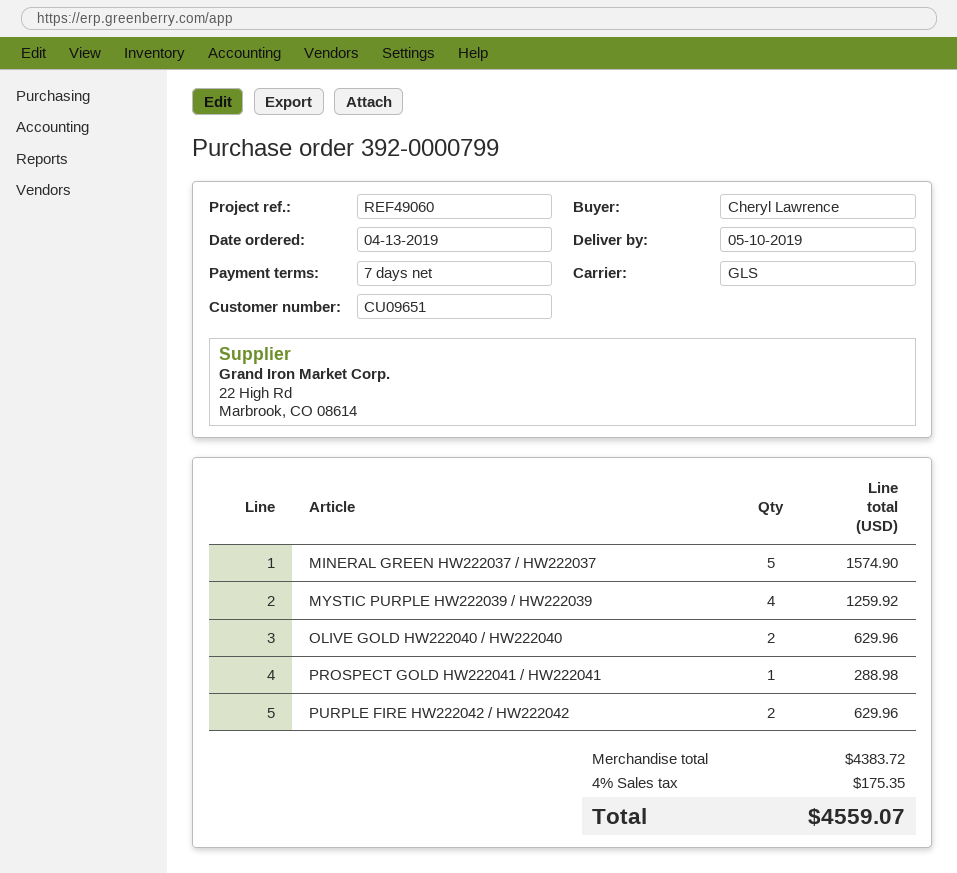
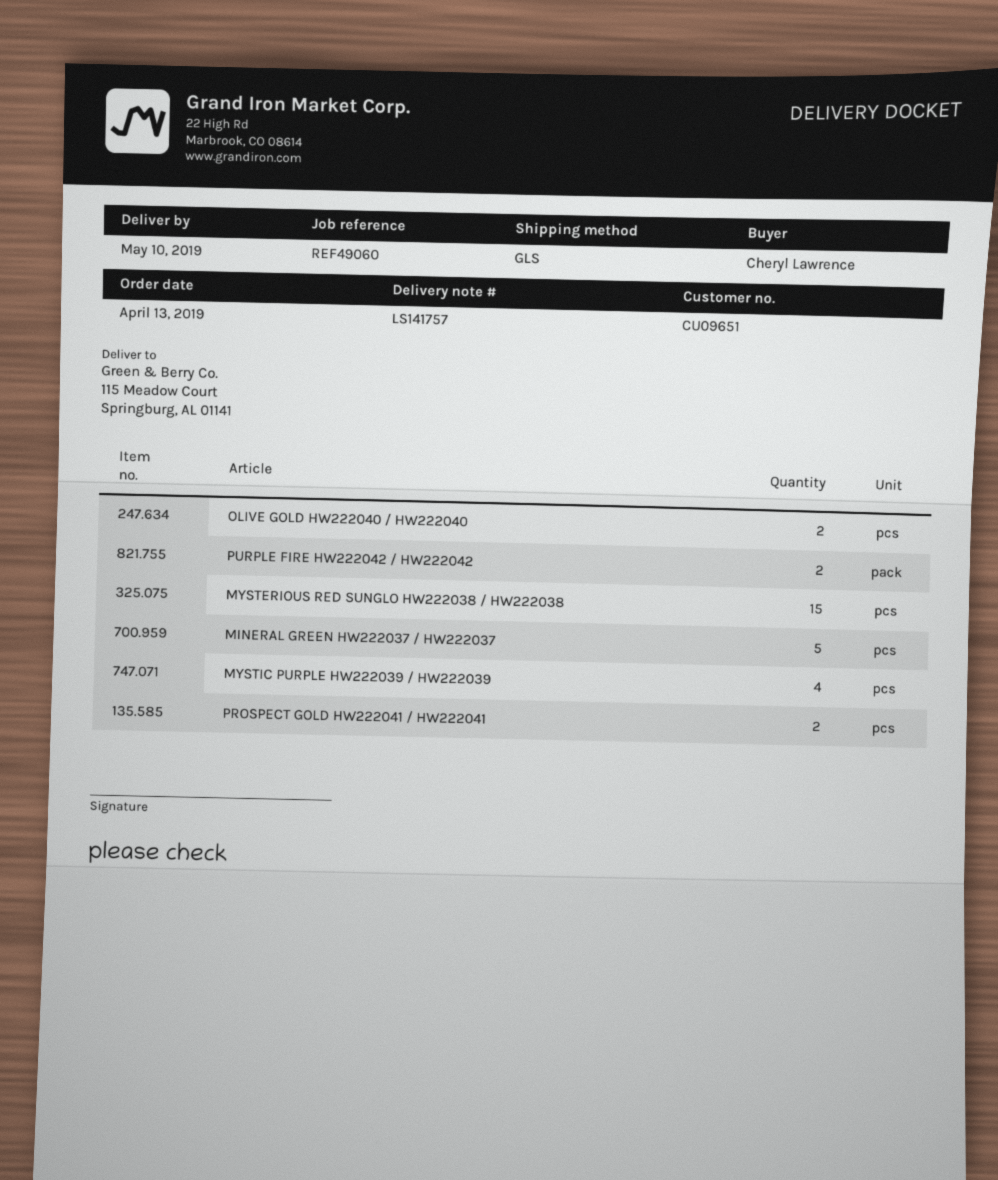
PROSPECT GOLD HW222041 / HW222041: 1 -> 2
MYSTERIOUS RED SUNGLO HW222038 / HW222038: none -> 15

